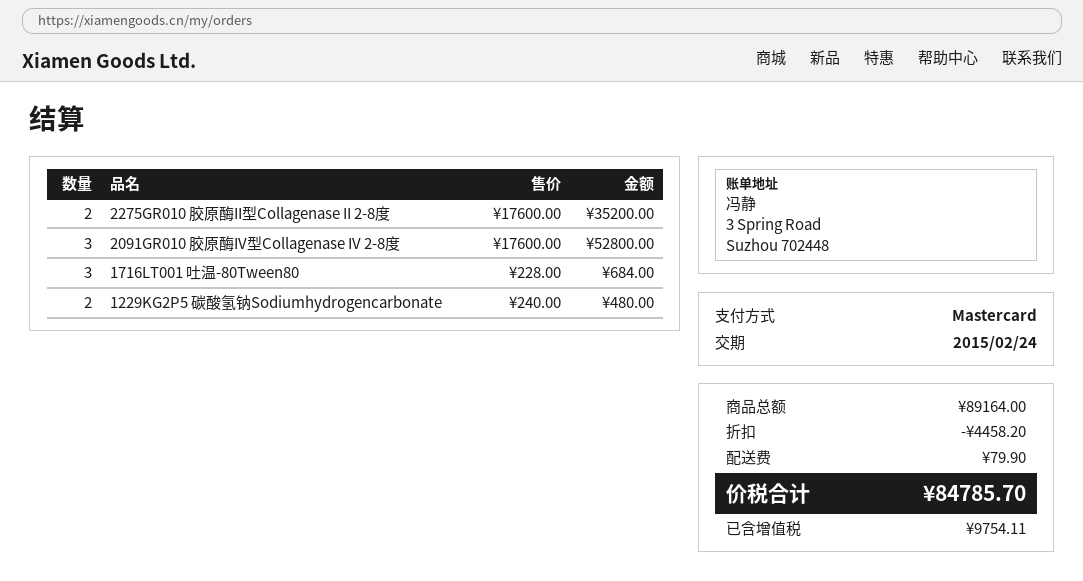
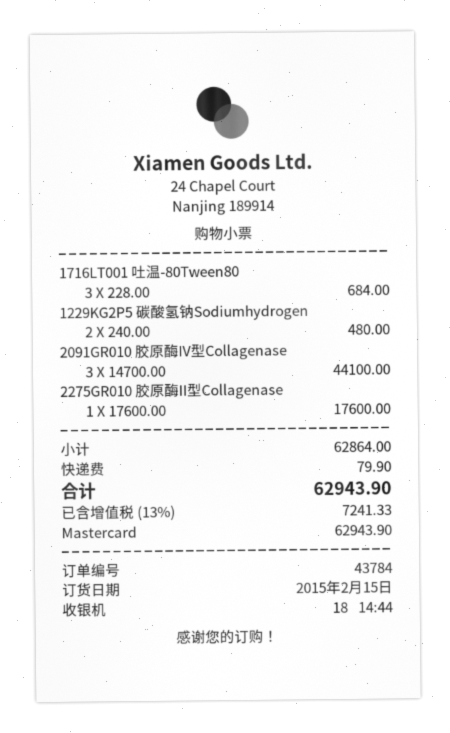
2275GR010 胶原酶II型Collagenase II 2-8度: 2 x 17600.00 = 35200.00 -> 1 x 17600.00 = 17600.00
2091GR010 胶原酶IV型Collagenase IV 2-8度: 3 x 17600.00 = 52800.00 -> 3 x 14700.00 = 44100.00
subtotal: 89164.00 -> 62864.00
discount: 4458.20 -> none
tax: 9754.11 -> 7241.33
total: 84785.70 -> 62943.90

